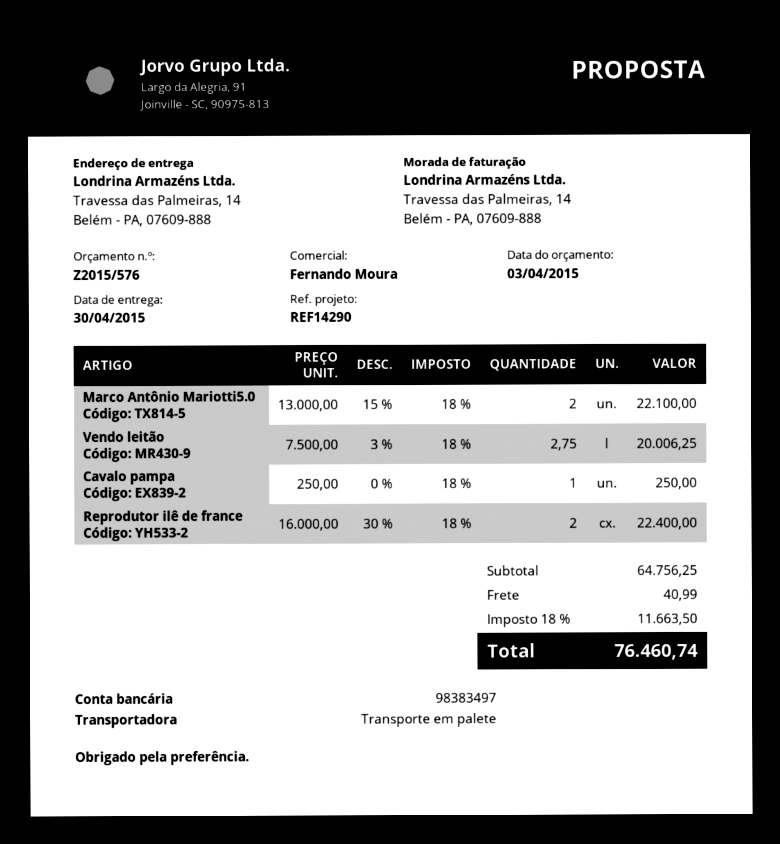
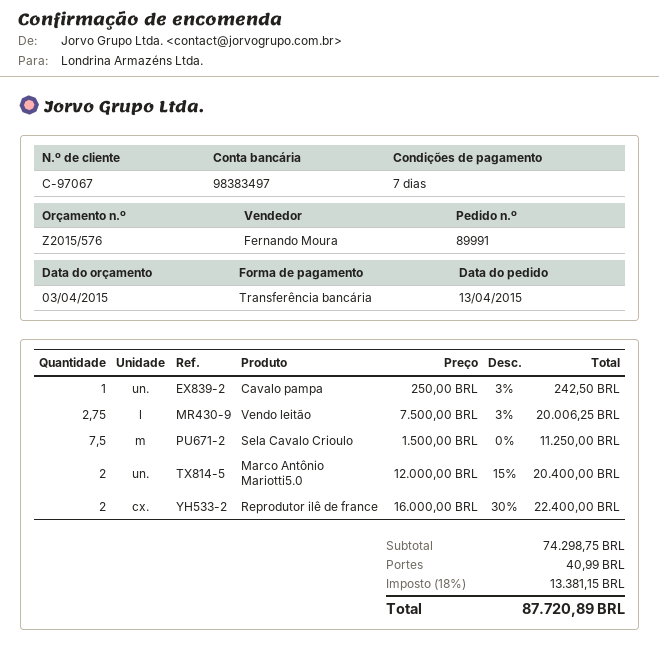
Marco Antônio Mariotti5.0: 2 x 13000.00 - 15% = 22100.00 -> 2 x 12000.00 - 15% = 20400.00
Cavalo pampa: 1 x 250.00 = 250.00 -> 1 x 250.00 - 3% = 242.50
Sela Cavalo Crioulo: none -> 7.5 x 1500.00 = 11250.00
subtotal: 64756.25 -> 74298.75
tax: 18% = 11663.50 -> 18% = 13381.15
total: 76460.74 -> 87720.89

